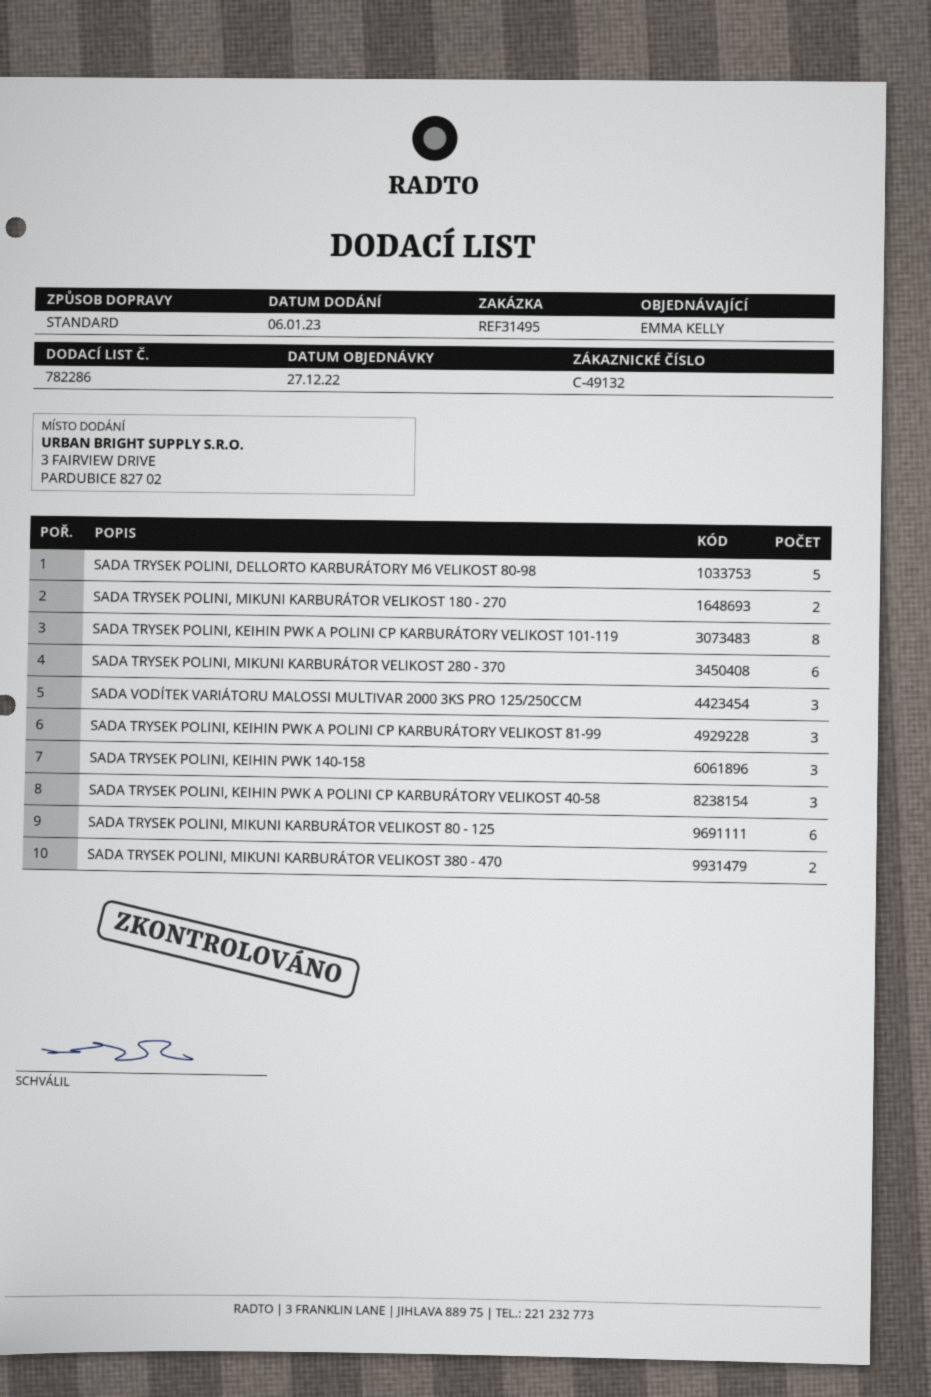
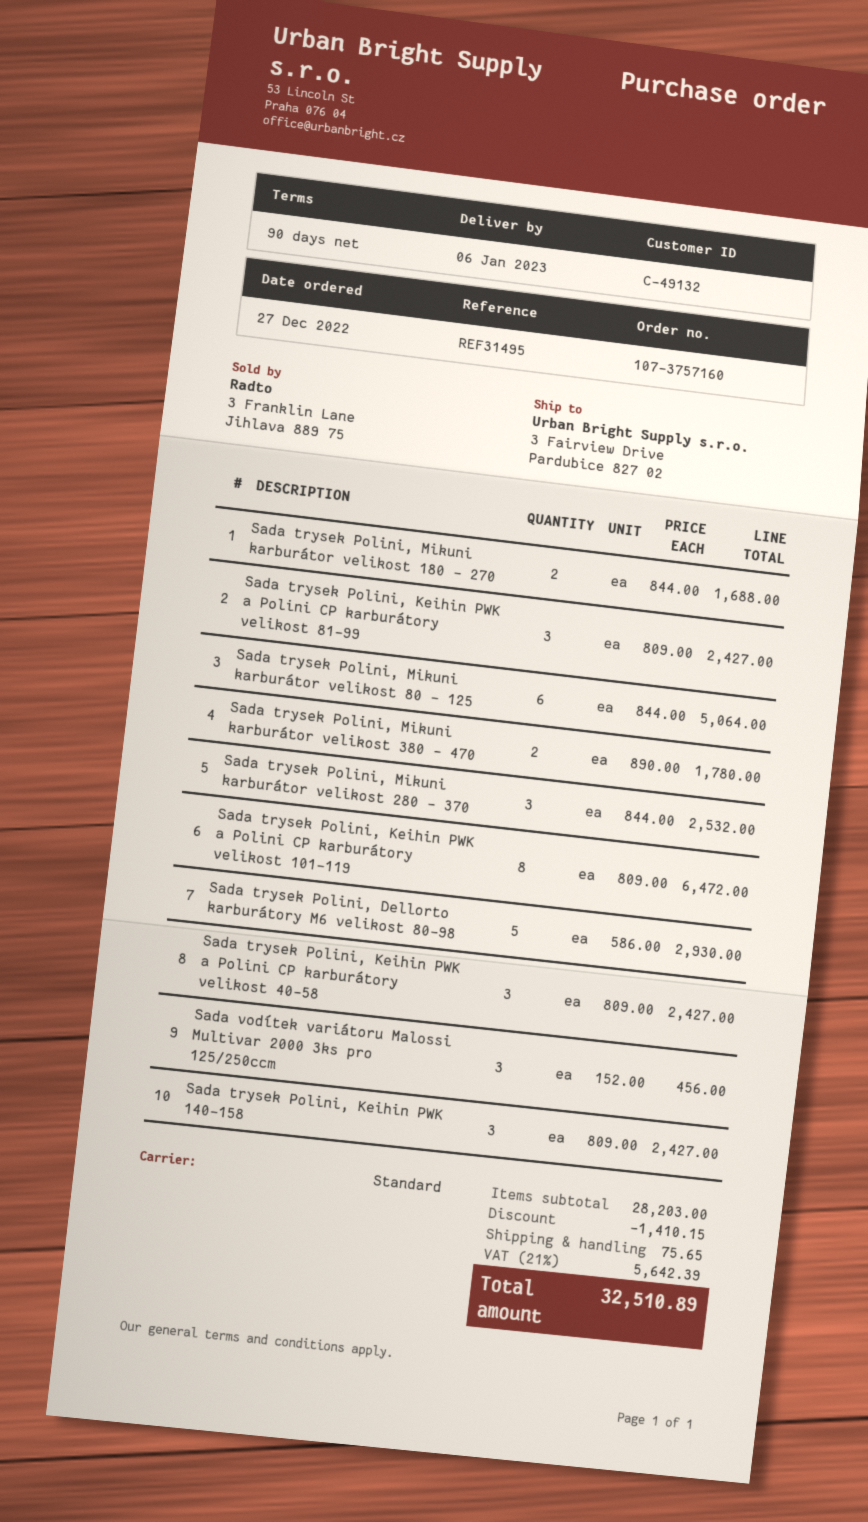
SADA TRYSEK POLINI, MIKUNI KARBURÁTOR VELIKOST 280 - 370: 6 -> 3

